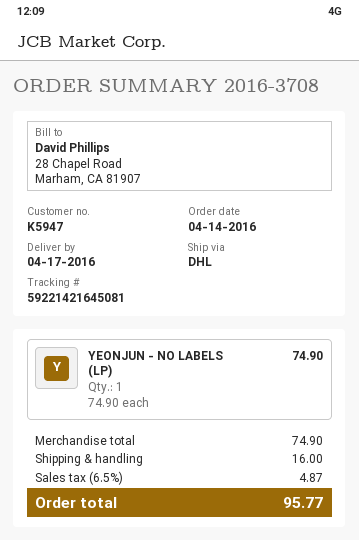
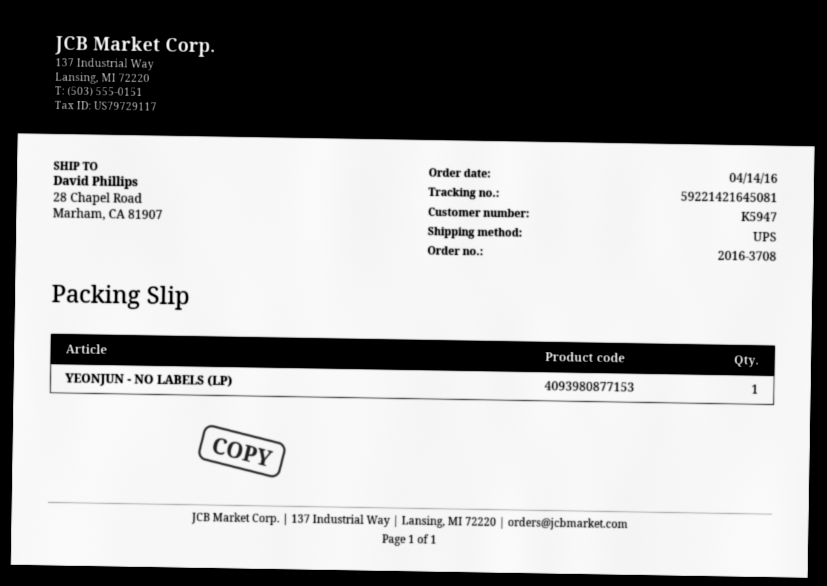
shipping method: DHL -> UPS

